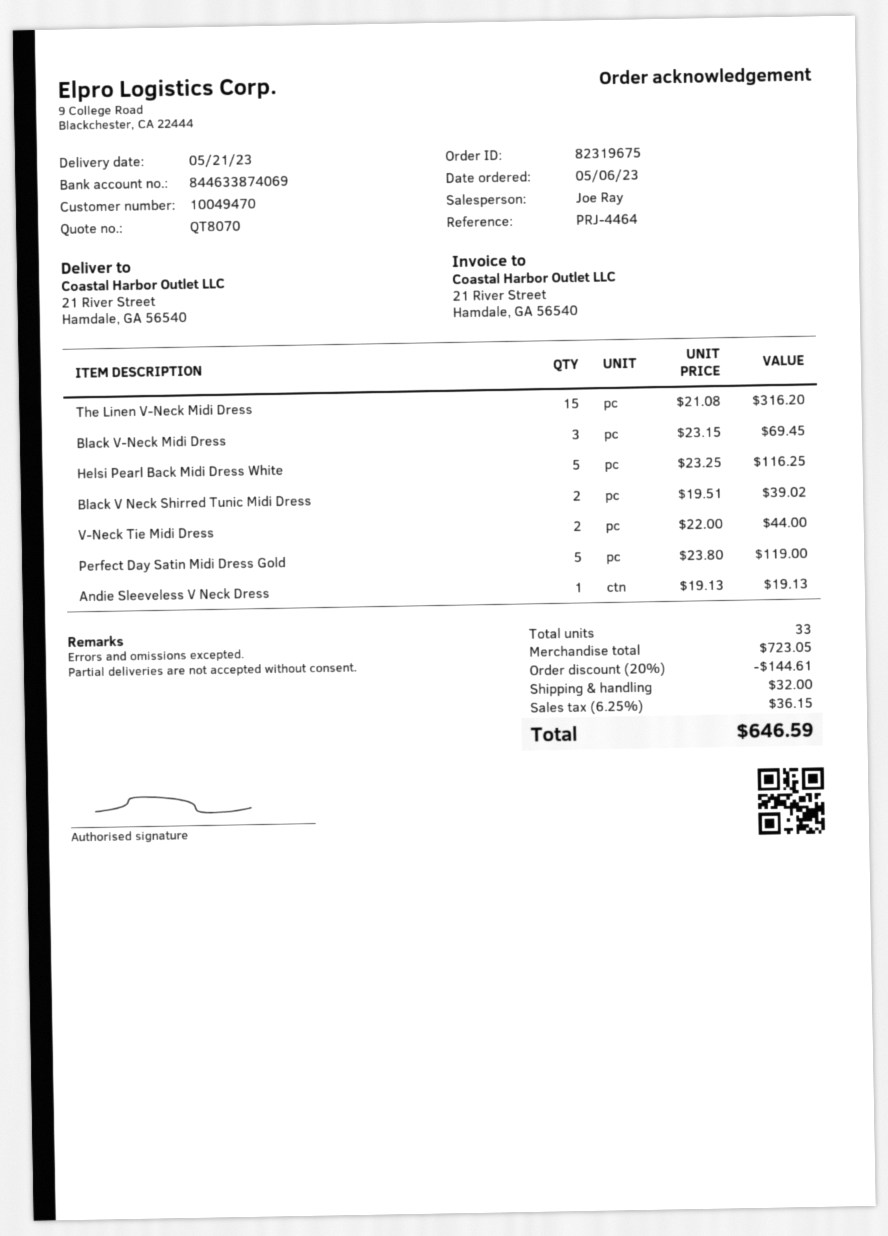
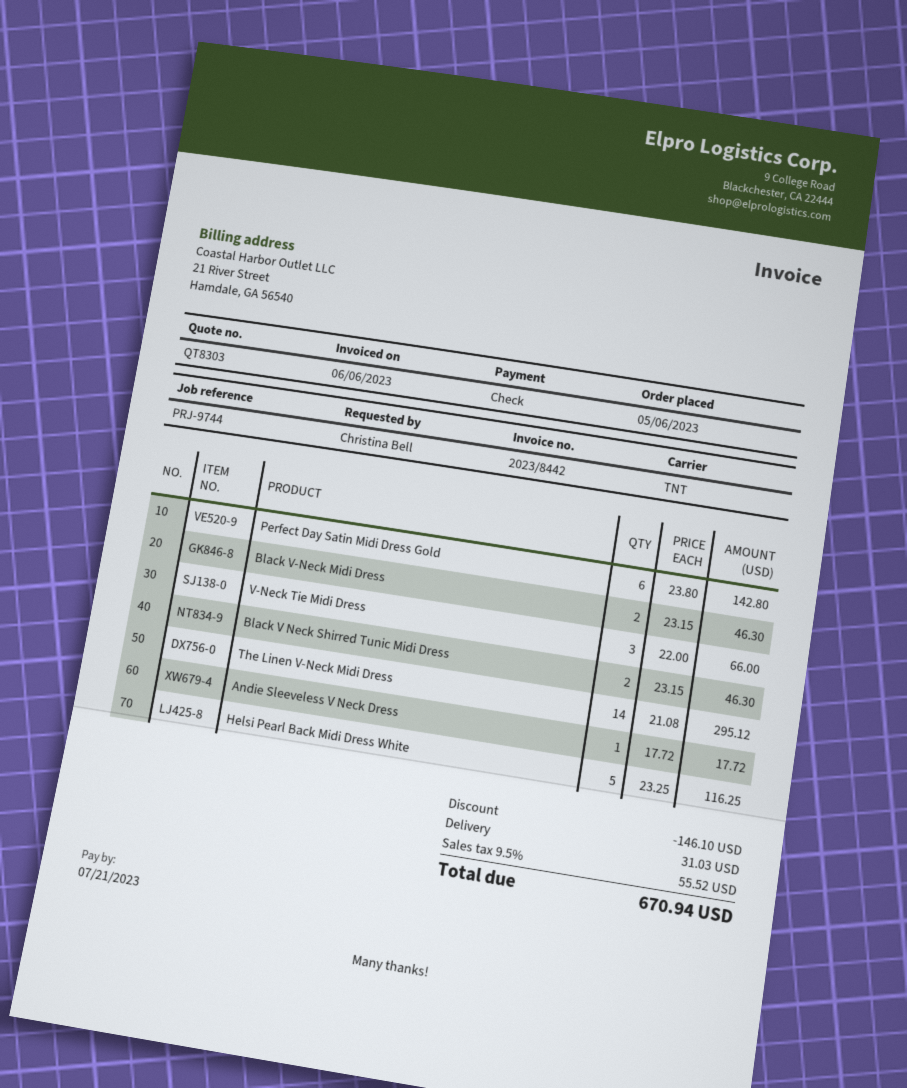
quote number: QT8070 -> QT8303
reference: PRJ-4464 -> PRJ-9744
The Linen V-Neck Midi Dress: 15 x 21.08 = 316.20 -> 14 x 21.08 = 295.12
Black V-Neck Midi Dress: 3 x 23.15 = 69.45 -> 2 x 23.15 = 46.30
Black V Neck Shirred Tunic Midi Dress: 2 x 19.51 = 39.02 -> 2 x 23.15 = 46.30
V-Neck Tie Midi Dress: 2 x 22.00 = 44.00 -> 3 x 22.00 = 66.00
Perfect Day Satin Midi Dress Gold: 5 x 23.80 = 119.00 -> 6 x 23.80 = 142.80
Andie Sleeveless V Neck Dress: 1 x 19.13 = 19.13 -> 1 x 17.72 = 17.72
discount: 144.61 -> 146.10
shipping: 32.00 -> 31.03
tax: 6.25% = 36.15 -> 9.5% = 55.52
total: 646.59 -> 670.94

